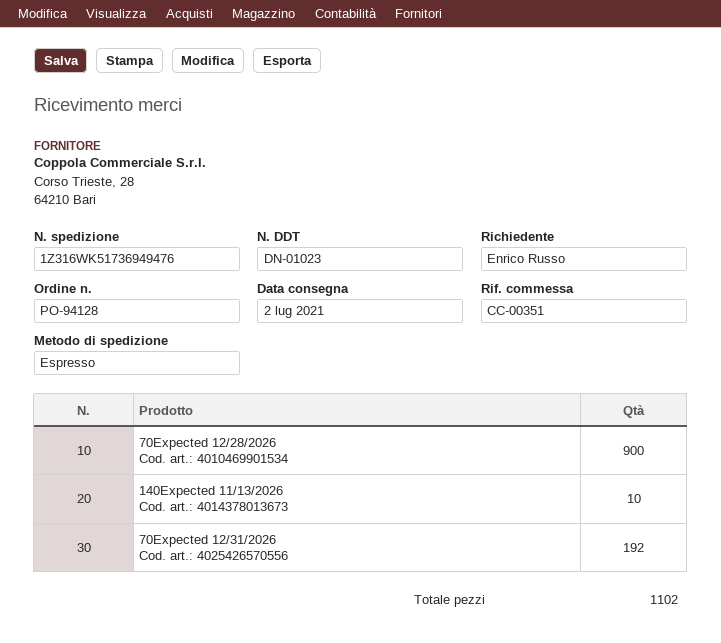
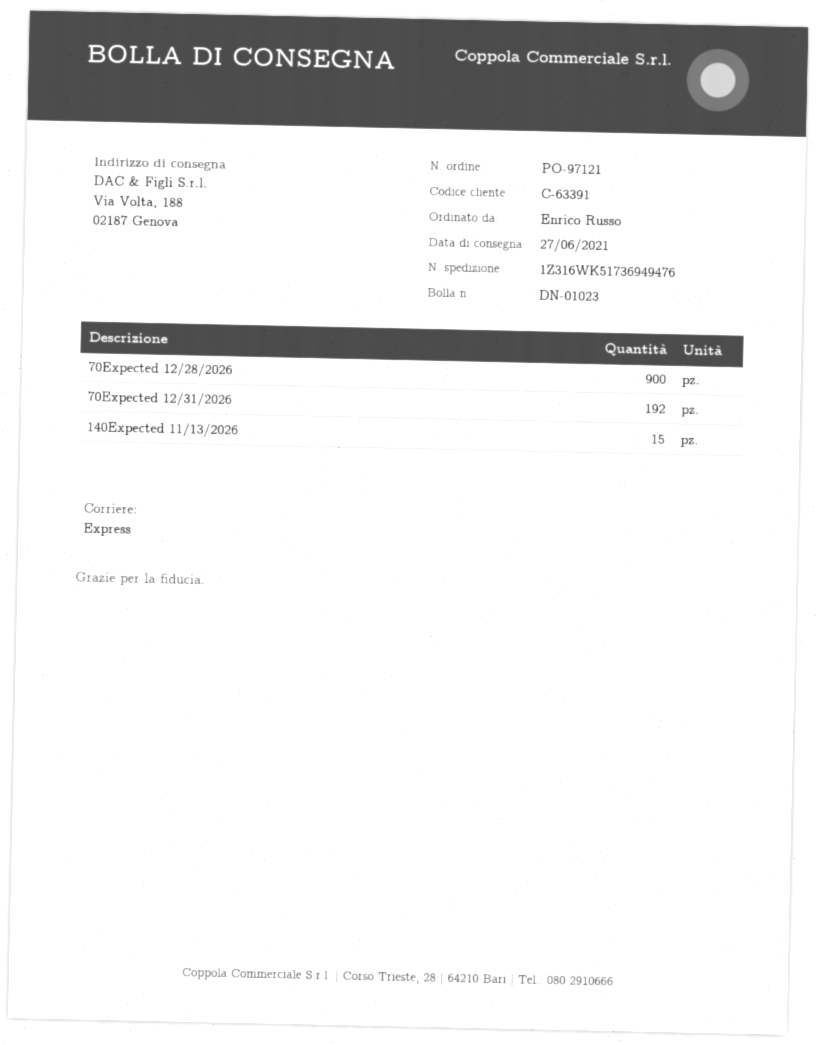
order number: PO-94128 -> PO-97121
delivery date: 2021-07-02 -> 2021-06-27
140Expected 11/13/2026: 10 -> 15

